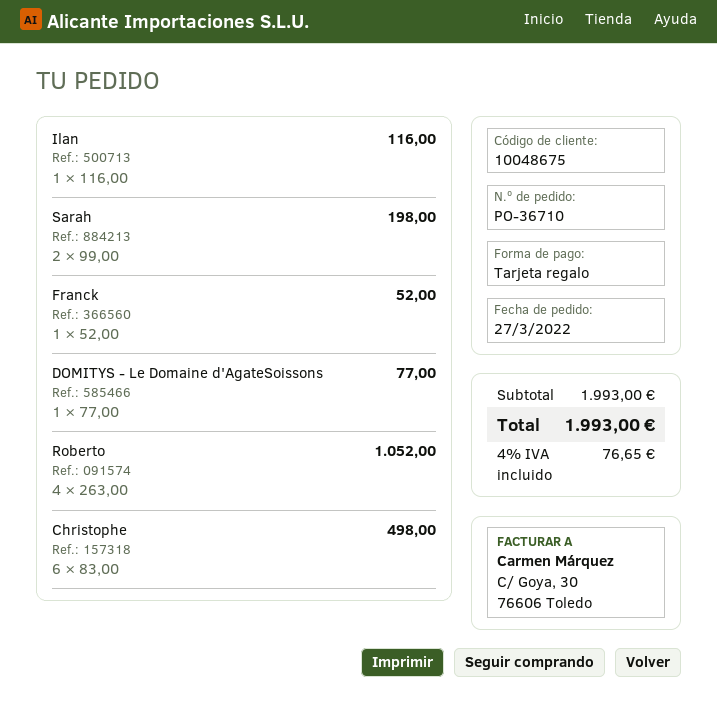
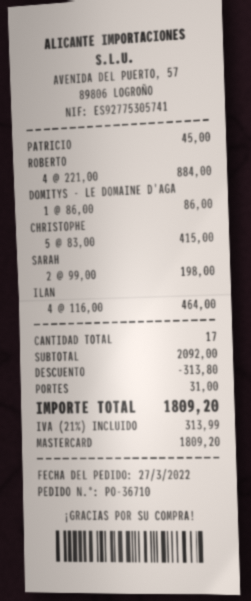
payment method: gift card -> Mastercard
Ilan: 1 x 116.00 = 116.00 -> 4 x 116.00 = 464.00
Franck: 1 x 52.00 = 52.00 -> none
DOMITYS - Le Domaine d'AgateSoissons: 1 x 77.00 = 77.00 -> 1 x 86.00 = 86.00
Roberto: 4 x 263.00 = 1052.00 -> 4 x 221.00 = 884.00
Christophe: 6 x 83.00 = 498.00 -> 5 x 83.00 = 415.00
PATRICIO: none -> 1 x 45.00 = 45.00
subtotal: 1993.00 -> 2092.00
discount: none -> 313.80
shipping: none -> 31.00
tax: 4% = 76.65 -> 21% = 313.99
total: 1993.00 -> 1809.20

